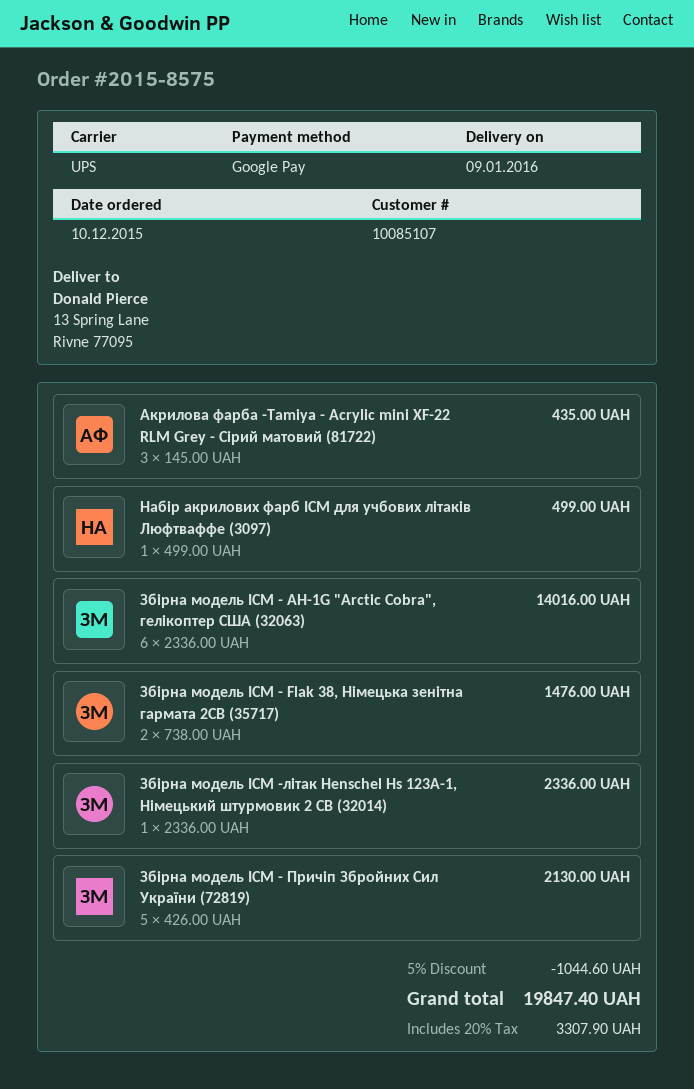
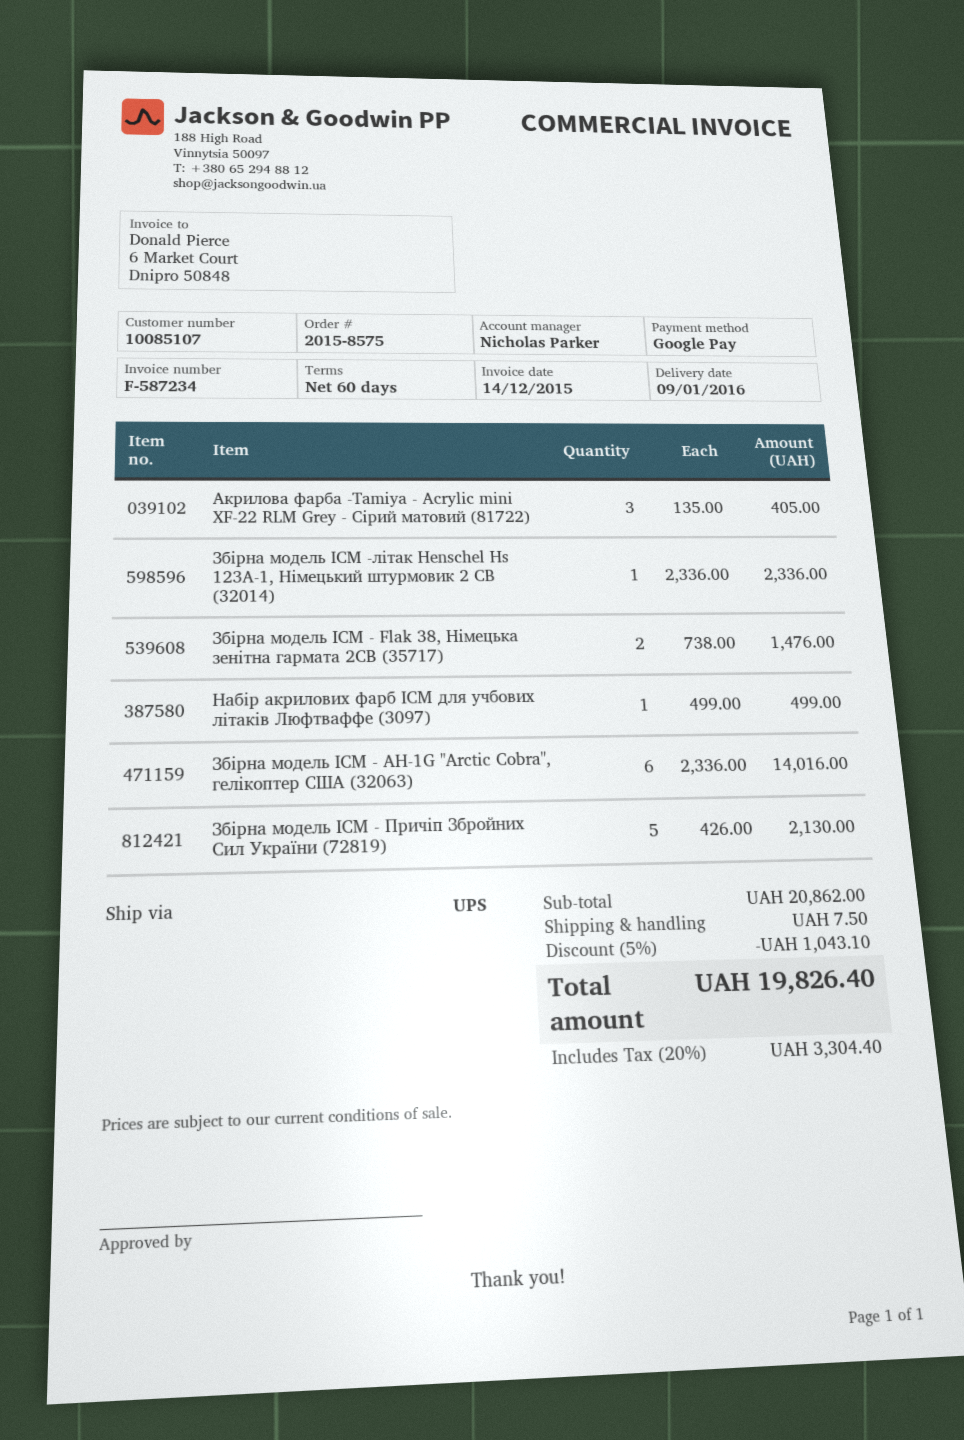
Акрилова фарба -Tamiya - Acrylic mini XF-22 RLM Grey - Сірий матовий (81722): 3 x 145.00 = 435.00 -> 3 x 135.00 = 405.00
discount: 5% = 1044.60 -> 5% = 1043.10
shipping: none -> 7.50
tax: 20% = 3307.90 -> 20% = 3304.40
total: 19847.40 -> 19826.40

